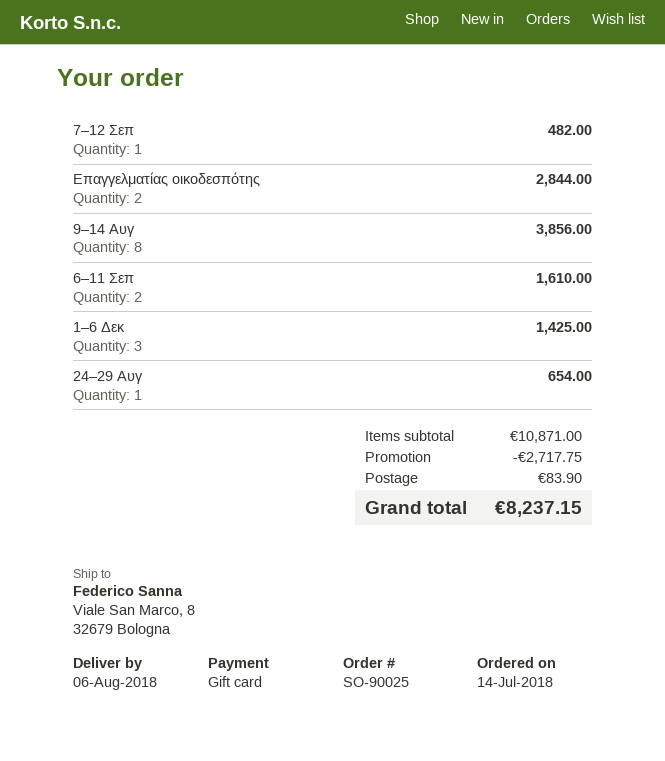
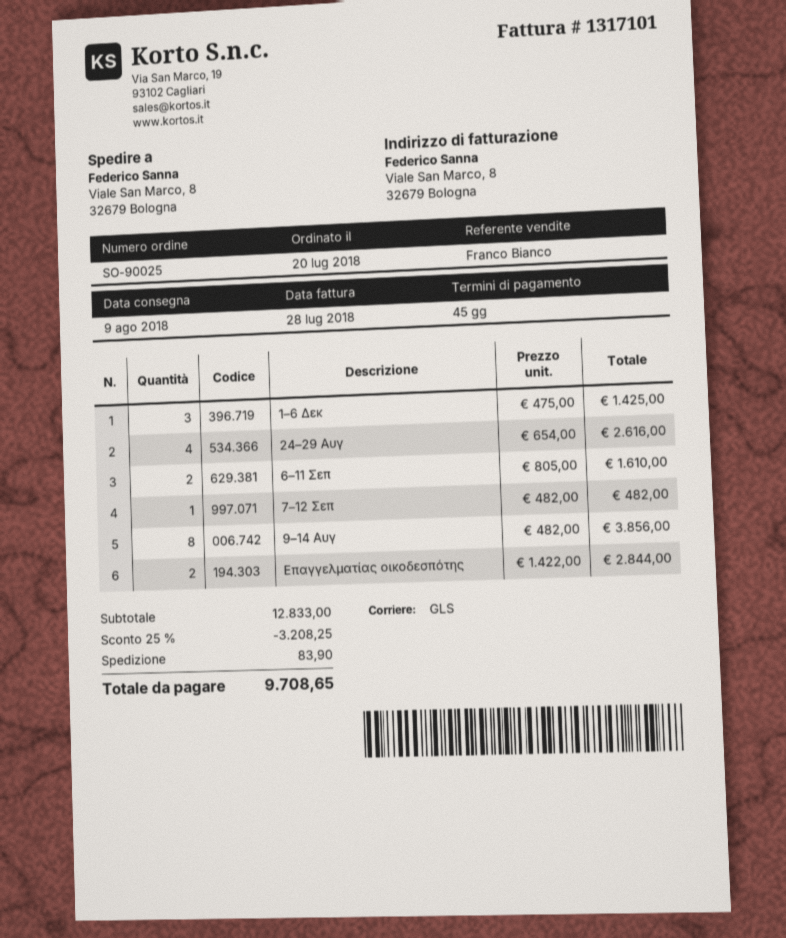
order date: 2018-07-14 -> 2018-07-20
delivery date: 2018-08-06 -> 2018-08-09
24–29 Αυγ: 1 for 654.00 -> 4 for 2616.00
subtotal: 10871.00 -> 12833.00
discount: 2717.75 -> 3208.25
total: 8237.15 -> 9708.65

